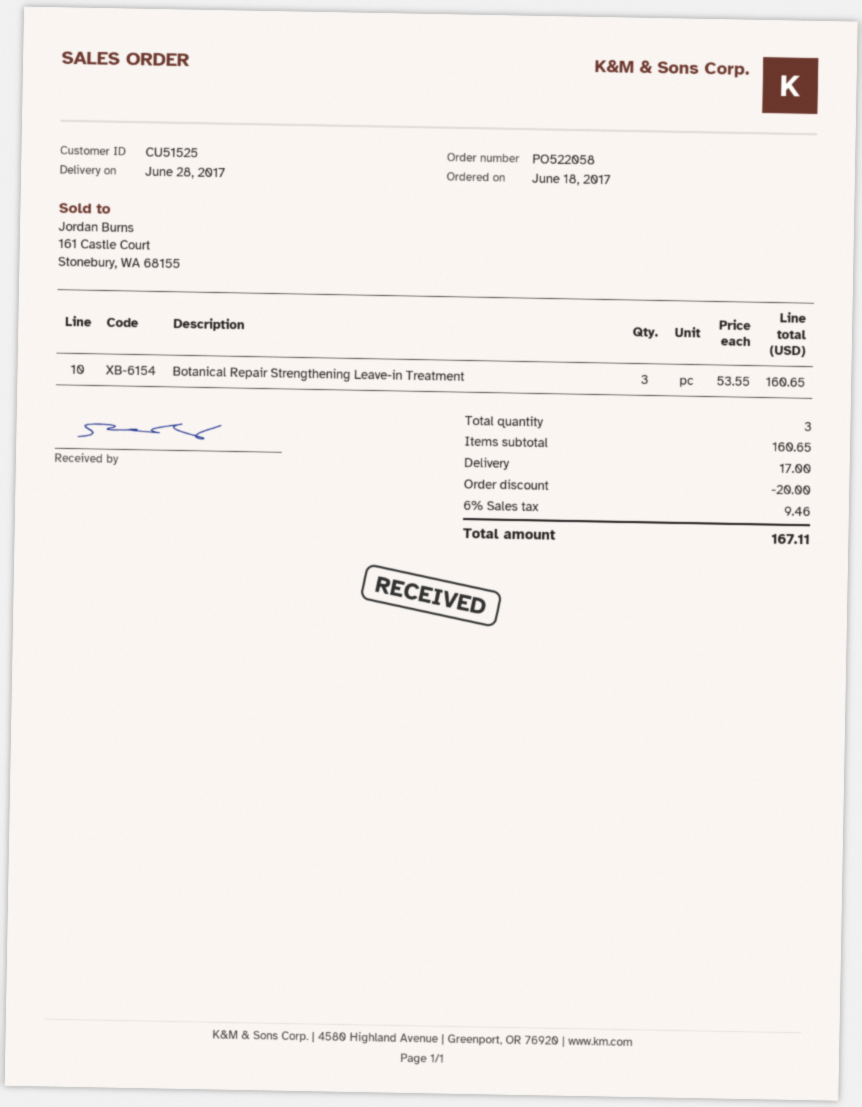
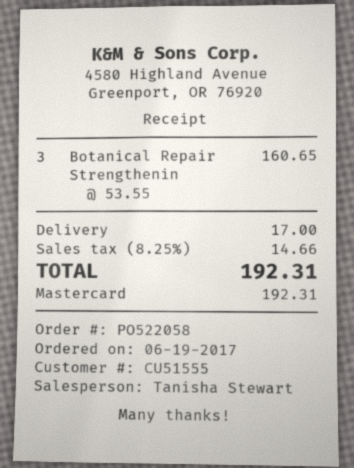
order date: 2017-06-18 -> 2017-06-19
customer number: CU51525 -> CU51555
discount: 20.00 -> none
tax: 6% = 9.46 -> 8.25% = 14.66
total: 167.11 -> 192.31

